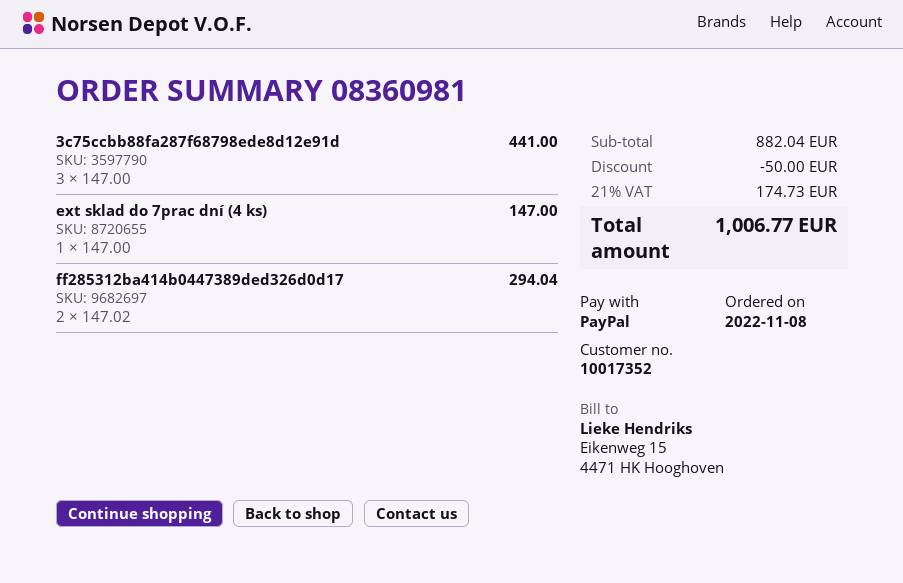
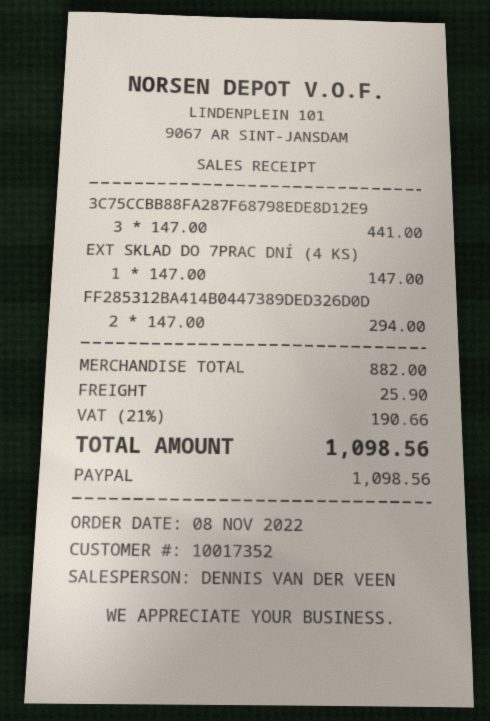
ff285312ba414b0447389ded326d0d17: 2 x 147.02 = 294.04 -> 2 x 147.00 = 294.00
subtotal: 882.04 -> 882.00
discount: 50.00 -> none
shipping: none -> 25.90
tax: 21% = 174.73 -> 21% = 190.66
total: 1006.77 -> 1098.56

